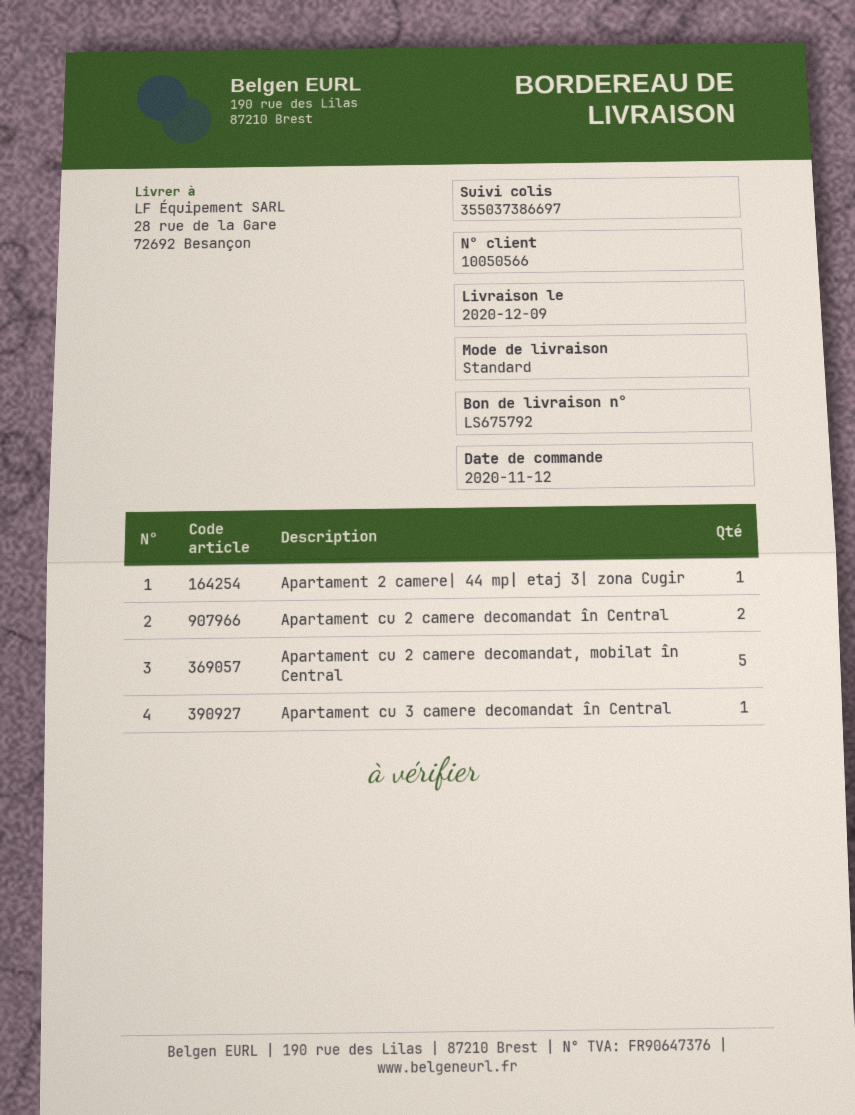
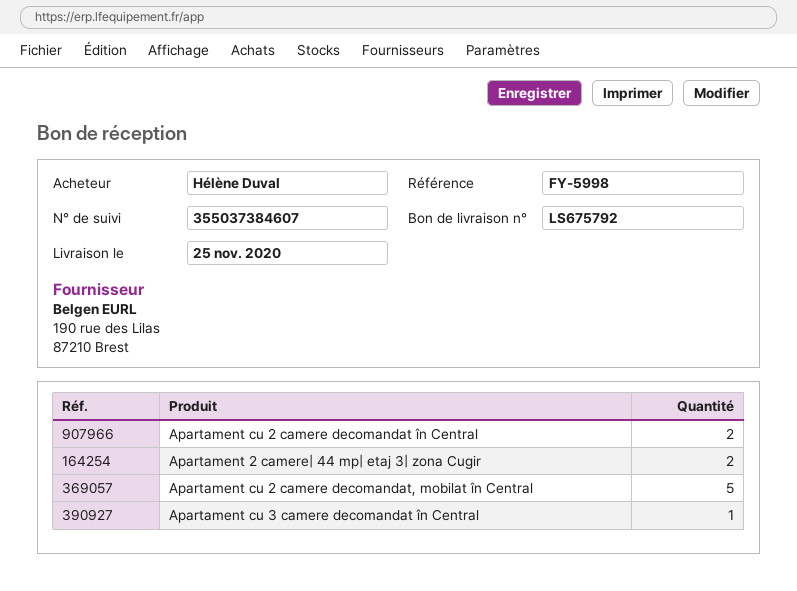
delivery date: 2020-12-09 -> 2020-11-25
tracking number: 355037386697 -> 355037384607
Apartament 2 camere| 44 mp| etaj 3| zona Cugir: 1 -> 2

